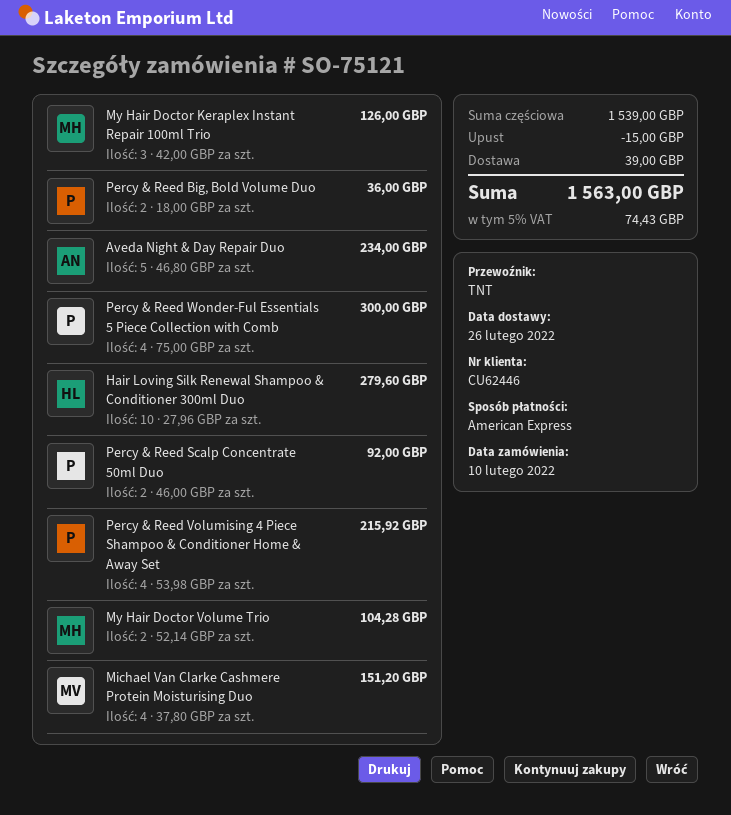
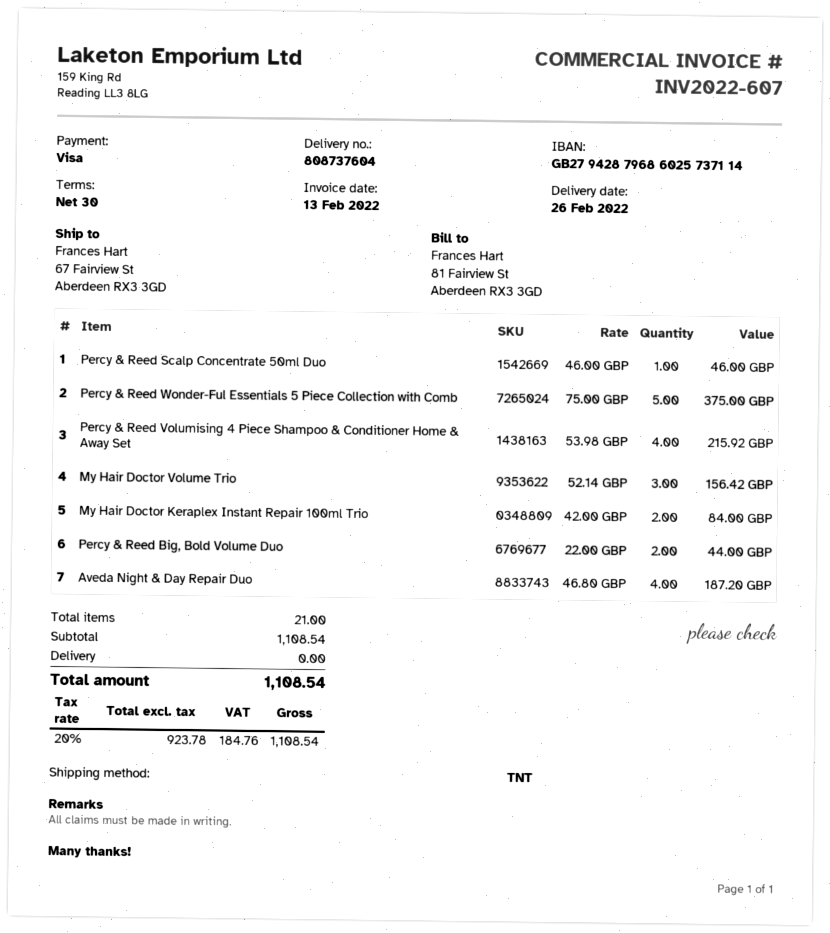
payment method: American Express -> Visa
My Hair Doctor Keraplex Instant Repair 100ml Trio: 3 x 42.00 = 126.00 -> 2 x 42.00 = 84.00
Percy & Reed Big, Bold Volume Duo: 2 x 18.00 = 36.00 -> 2 x 22.00 = 44.00
Aveda Night & Day Repair Duo: 5 x 46.80 = 234.00 -> 4 x 46.80 = 187.20
Percy & Reed Wonder-Ful Essentials 5 Piece Collection with Comb: 4 x 75.00 = 300.00 -> 5 x 75.00 = 375.00
Hair Loving Silk Renewal Shampoo & Conditioner 300ml Duo: 10 x 27.96 = 279.60 -> none
Percy & Reed Scalp Concentrate 50ml Duo: 2 x 46.00 = 92.00 -> 1 x 46.00 = 46.00
My Hair Doctor Volume Trio: 2 x 52.14 = 104.28 -> 3 x 52.14 = 156.42
Michael Van Clarke Cashmere Protein Moisturising Duo: 4 x 37.80 = 151.20 -> none
subtotal: 1539.00 -> 1108.54
discount: 15.00 -> none
shipping: 39.00 -> 0.00
tax: 5% = 74.43 -> 20% = 184.76
total: 1563.00 -> 1108.54

